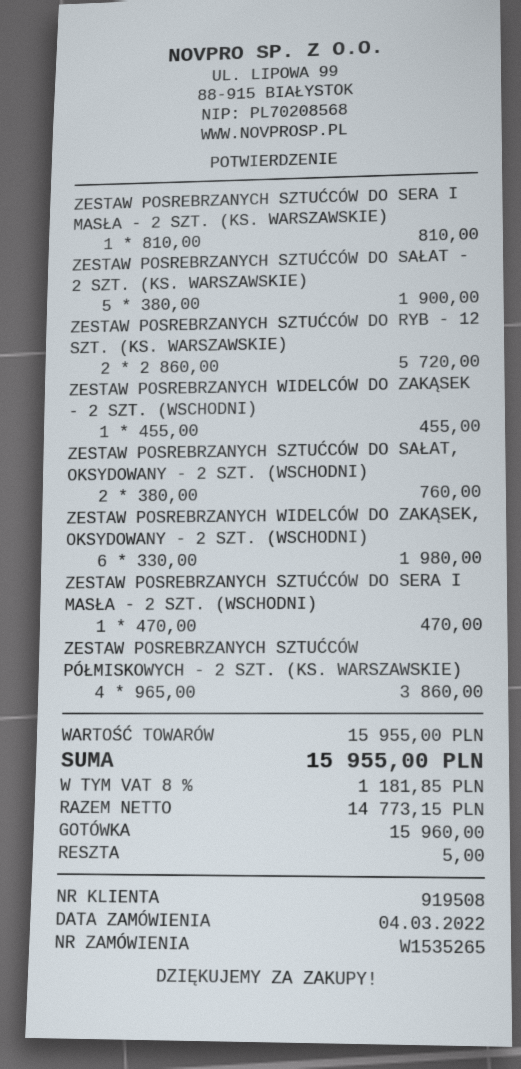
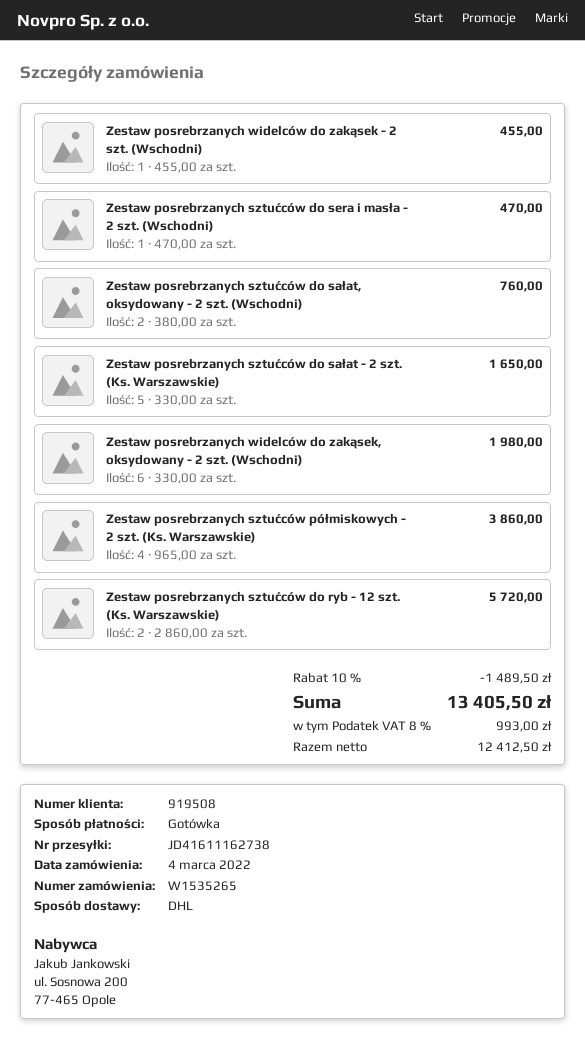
ZESTAW POSREBRZANYCH SZTUĆCÓW DO SERA I MASŁA - 2 SZT. (KS. WARSZAWSKIE): 1 x 810.00 = 810.00 -> none
ZESTAW POSREBRZANYCH SZTUĆCÓW DO SAŁAT - 2 SZT. (KS. WARSZAWSKIE): 5 x 380.00 = 1900.00 -> 5 x 330.00 = 1650.00
discount: none -> 10% = 1489.50
net: 14773.15 -> 12412.50
tax: 8% = 1181.85 -> 8% = 993.00
total: 15955.00 -> 13405.50

